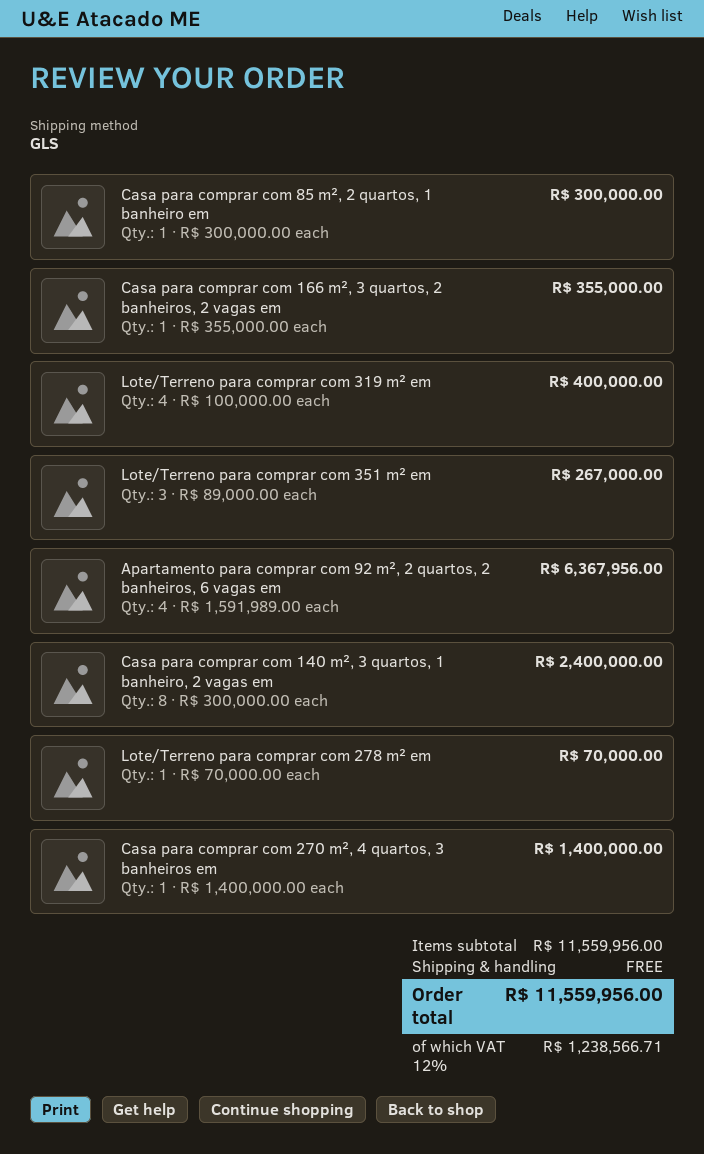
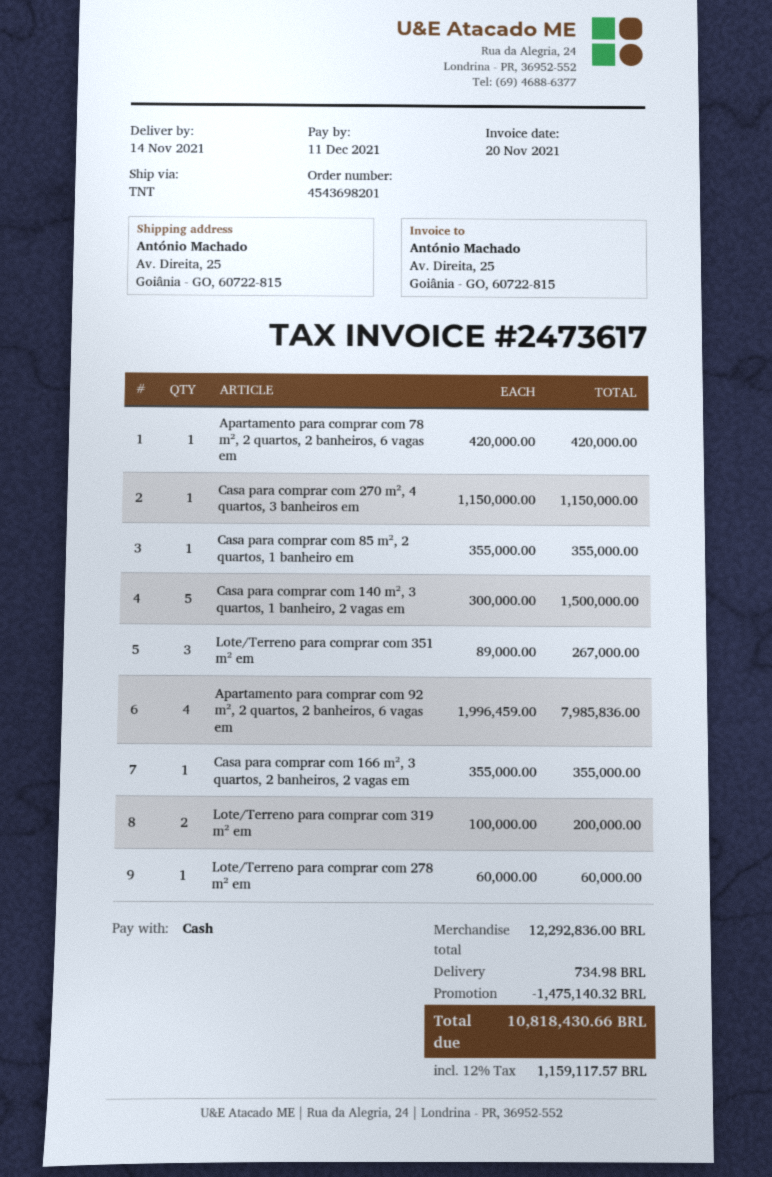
shipping method: GLS -> TNT
Casa para comprar com 85 m², 2 quartos, 1 banheiro em: 1 x 300000.00 = 300000.00 -> 1 x 355000.00 = 355000.00
Lote/Terreno para comprar com 319 m² em: 4 x 100000.00 = 400000.00 -> 2 x 100000.00 = 200000.00
Apartamento para comprar com 92 m², 2 quartos, 2 banheiros, 6 vagas em: 4 x 1591989.00 = 6367956.00 -> 4 x 1996459.00 = 7985836.00
Casa para comprar com 140 m², 3 quartos, 1 banheiro, 2 vagas em: 8 x 300000.00 = 2400000.00 -> 5 x 300000.00 = 1500000.00
Lote/Terreno para comprar com 278 m² em: 1 x 70000.00 = 70000.00 -> 1 x 60000.00 = 60000.00
Casa para comprar com 270 m², 4 quartos, 3 banheiros em: 1 x 1400000.00 = 1400000.00 -> 1 x 1150000.00 = 1150000.00
Apartamento para comprar com 78 m², 2 quartos, 2 banheiros, 6 vagas em: none -> 1 x 420000.00 = 420000.00
subtotal: 11559956.00 -> 12292836.00
discount: none -> 1475140.32
shipping: 0.00 -> 734.98
tax: 12% = 1238566.71 -> 12% = 1159117.57
total: 11559956.00 -> 10818430.66

